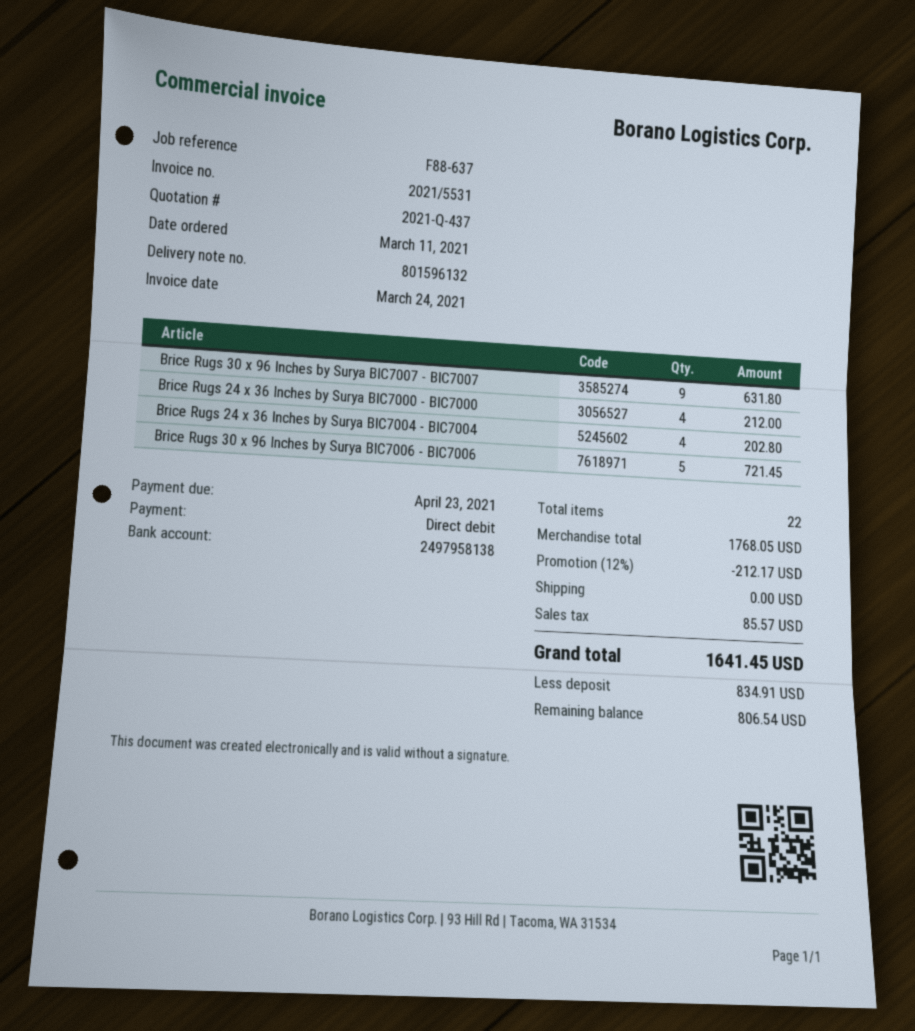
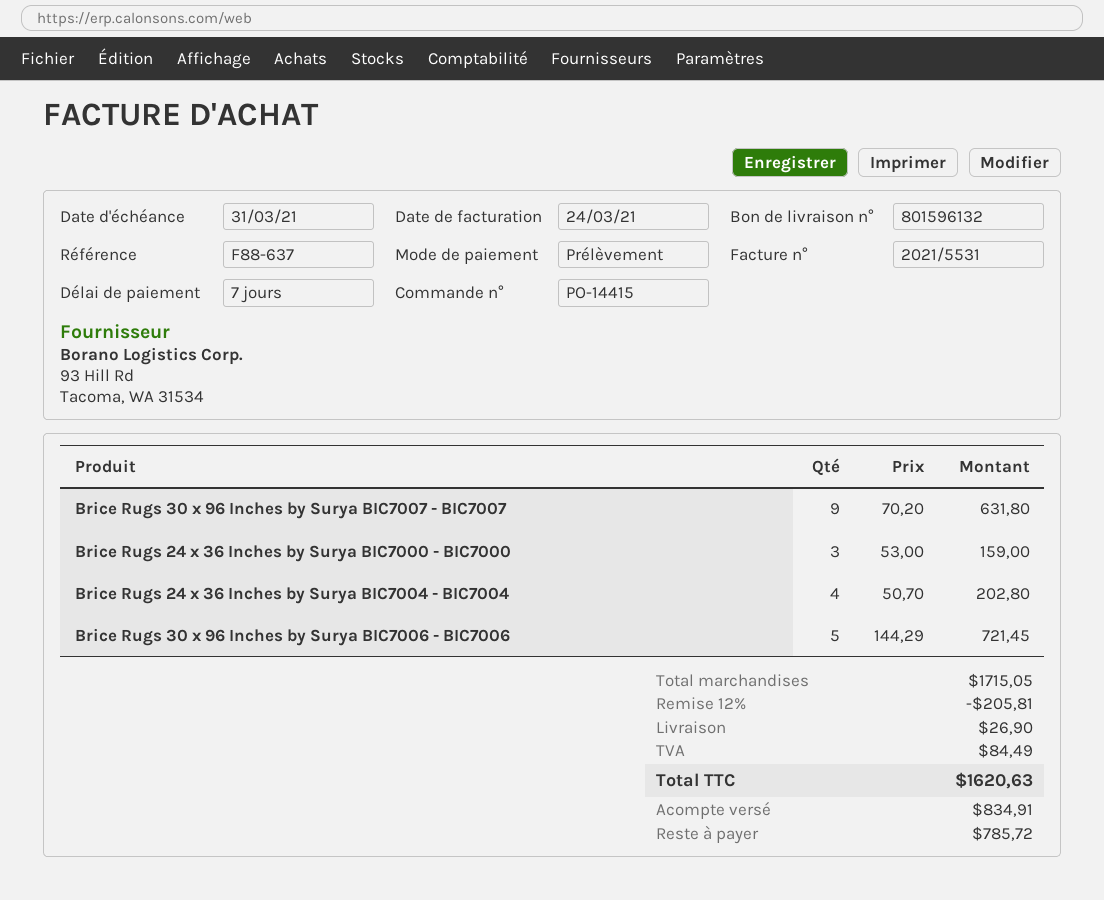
due date: 2021-04-23 -> 2021-03-31
Brice Rugs 24 x 36 Inches by Surya BIC7000 - BIC7000: 4 for 212.00 -> 3 for 159.00
subtotal: 1768.05 -> 1715.05
discount: 12% = 212.17 -> 12% = 205.81
shipping: 0.00 -> 26.90
tax: 85.57 -> 84.49
total: 1641.45 -> 1620.63
balance: 806.54 -> 785.72

